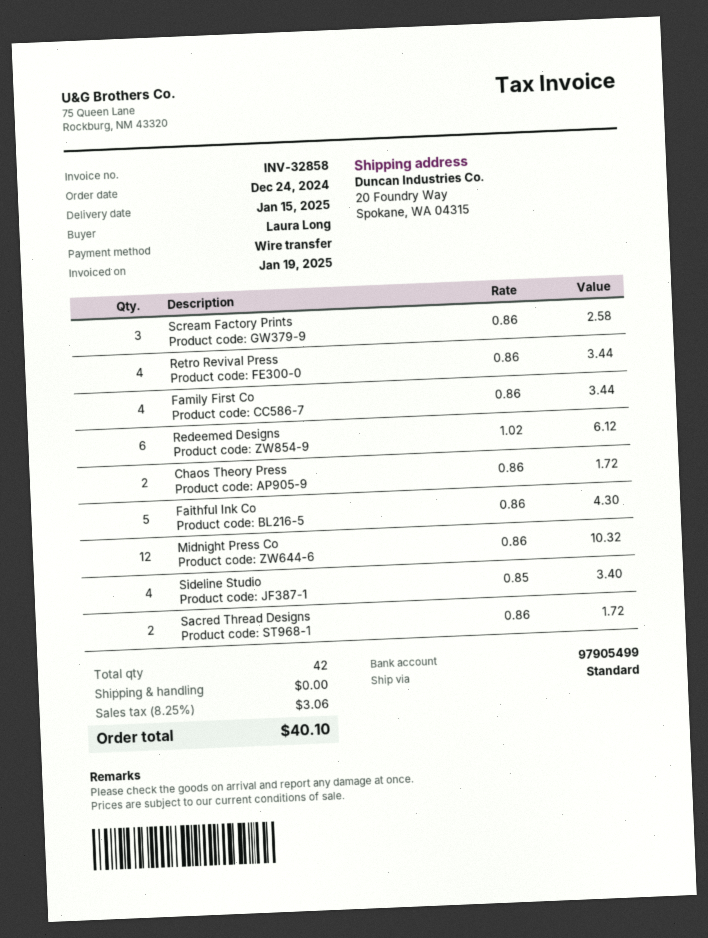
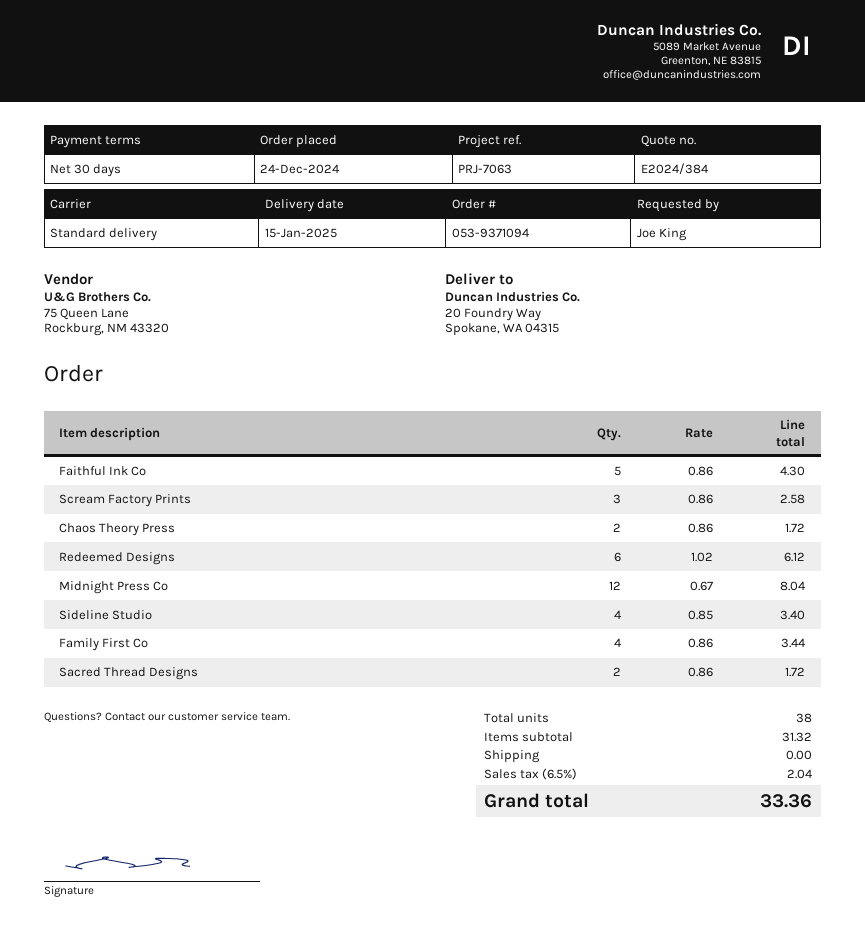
ordered by: Laura Long -> Joe King
Retro Revival Press: 4 x 0.86 = 3.44 -> none
Midnight Press Co: 12 x 0.86 = 10.32 -> 12 x 0.67 = 8.04
total quantity: 42 -> 38
tax: 8.25% = 3.06 -> 6.5% = 2.04
total: 40.10 -> 33.36

